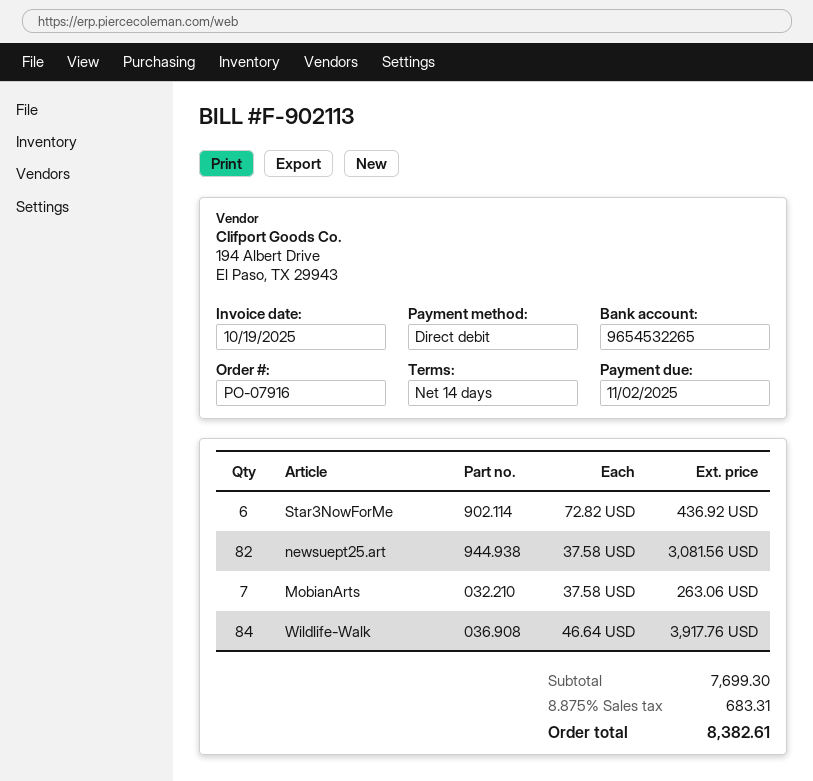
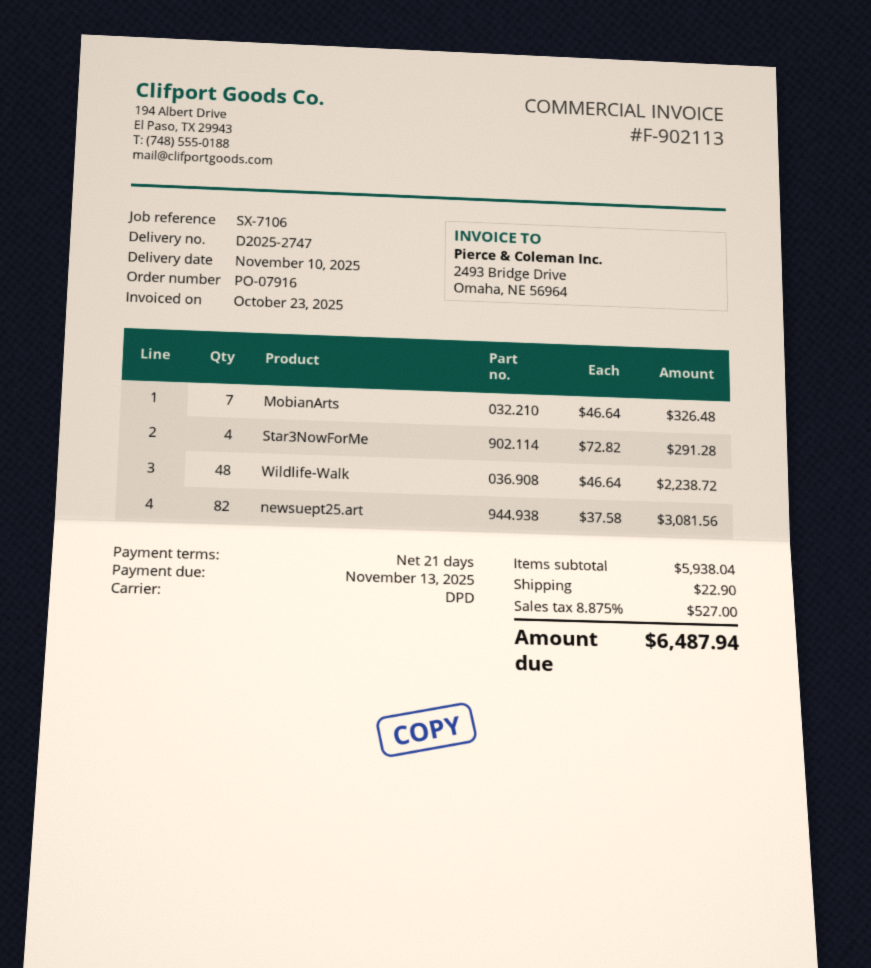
invoice date: 2025-10-19 -> 2025-10-23
payment terms: 14 days -> 21 days
due date: 2025-11-02 -> 2025-11-13
Star3NowForMe: 6 x 72.82 = 436.92 -> 4 x 72.82 = 291.28
MobianArts: 7 x 37.58 = 263.06 -> 7 x 46.64 = 326.48
Wildlife-Walk: 84 x 46.64 = 3917.76 -> 48 x 46.64 = 2238.72
subtotal: 7699.30 -> 5938.04
shipping: none -> 22.90
tax: 8.875% = 683.31 -> 8.875% = 527.00
total: 8382.61 -> 6487.94

